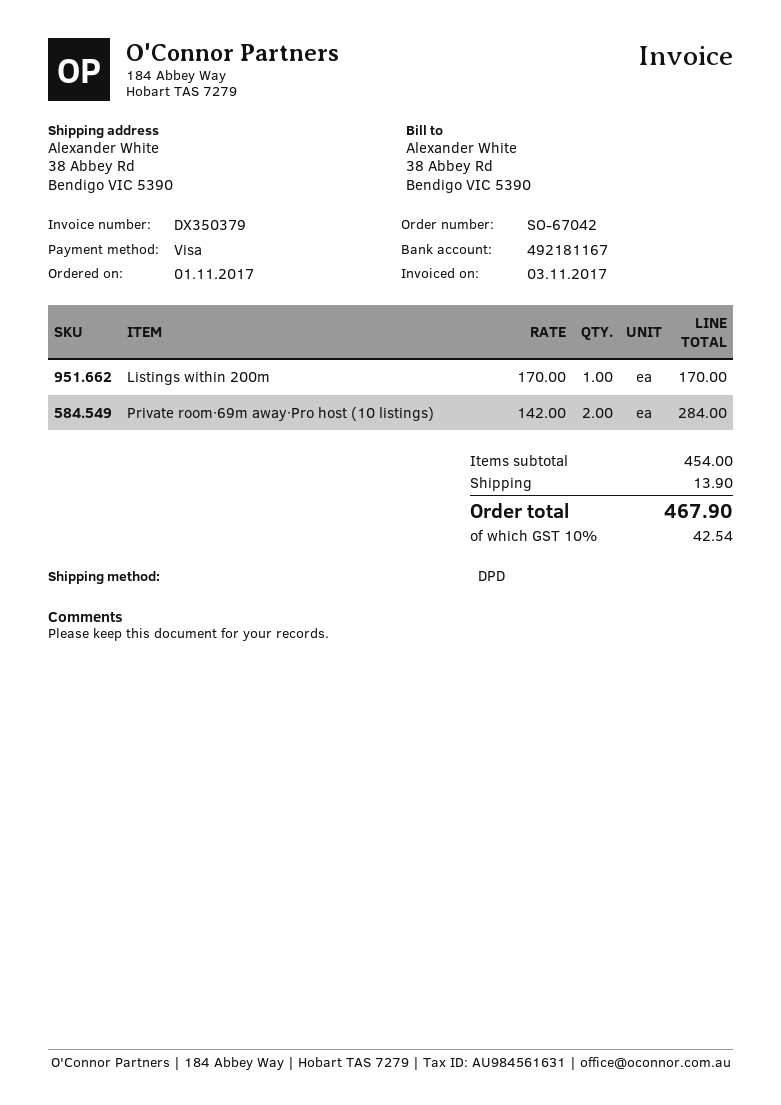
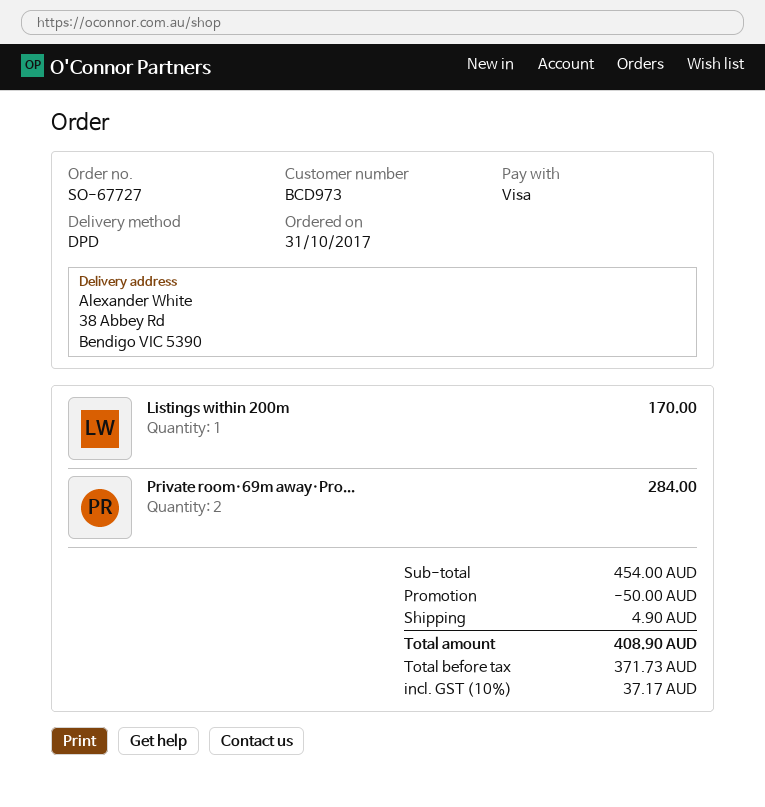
order number: SO-67042 -> SO-67727
order date: 2017-11-01 -> 2017-10-31
discount: none -> 50.00
shipping: 13.90 -> 4.90
tax: 10% = 42.54 -> 10% = 37.17
total: 467.90 -> 408.90

